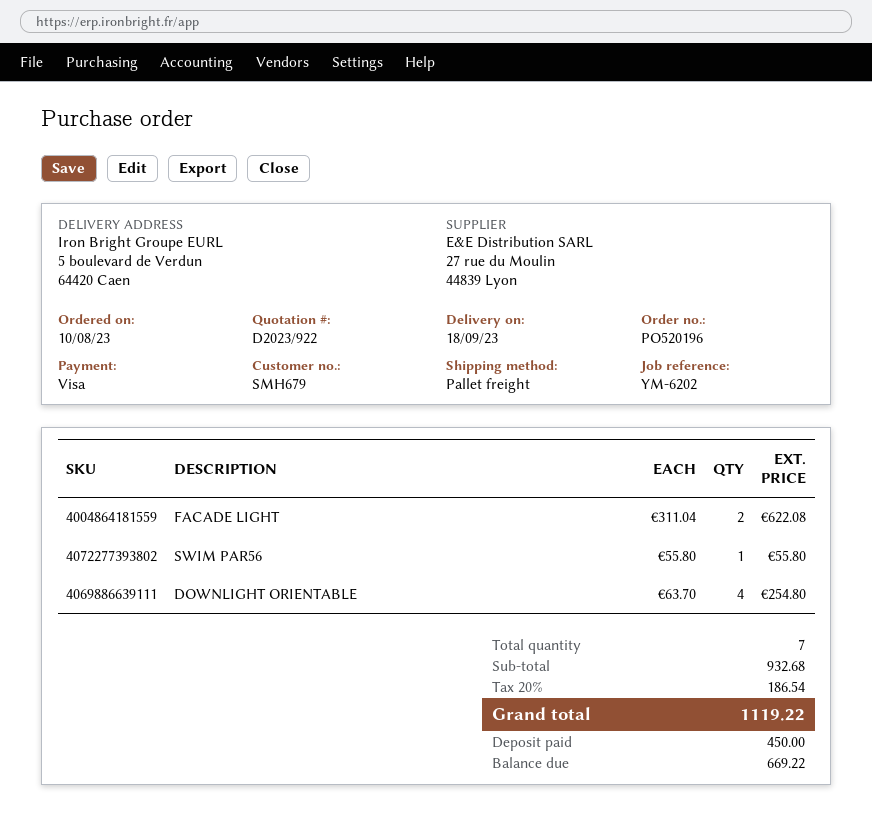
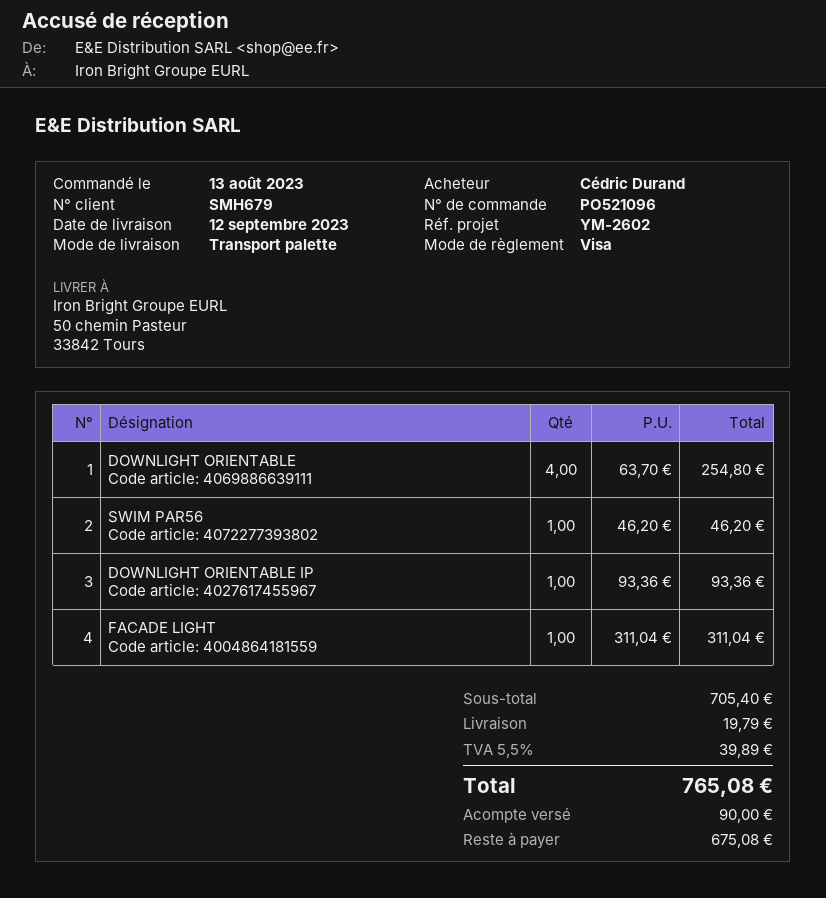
order number: PO520196 -> PO521096
order date: 2023-08-10 -> 2023-08-13
delivery date: 2023-09-18 -> 2023-09-12
reference: YM-6202 -> YM-2602
ship to: 5 boulevard de Verdun, 64420 Caen -> 50 chemin Pasteur, 33842 Tours
FACADE LIGHT: 2 x 311.04 = 622.08 -> 1 x 311.04 = 311.04
SWIM PAR56: 1 x 55.80 = 55.80 -> 1 x 46.20 = 46.20
DOWNLIGHT ORIENTABLE IP: none -> 1 x 93.36 = 93.36
subtotal: 932.68 -> 705.40
shipping: none -> 19.79
tax: 20% = 186.54 -> 5.5% = 39.89
total: 1119.22 -> 765.08
deposit: 450.00 -> 90.00
balance: 669.22 -> 675.08

